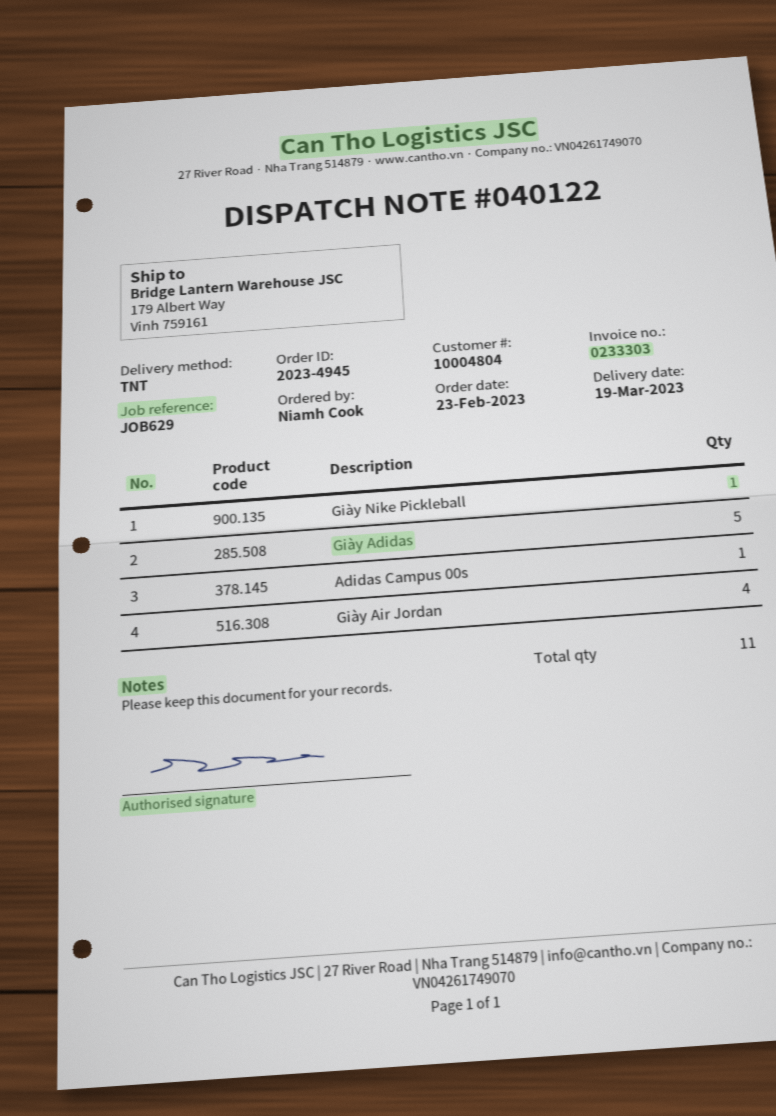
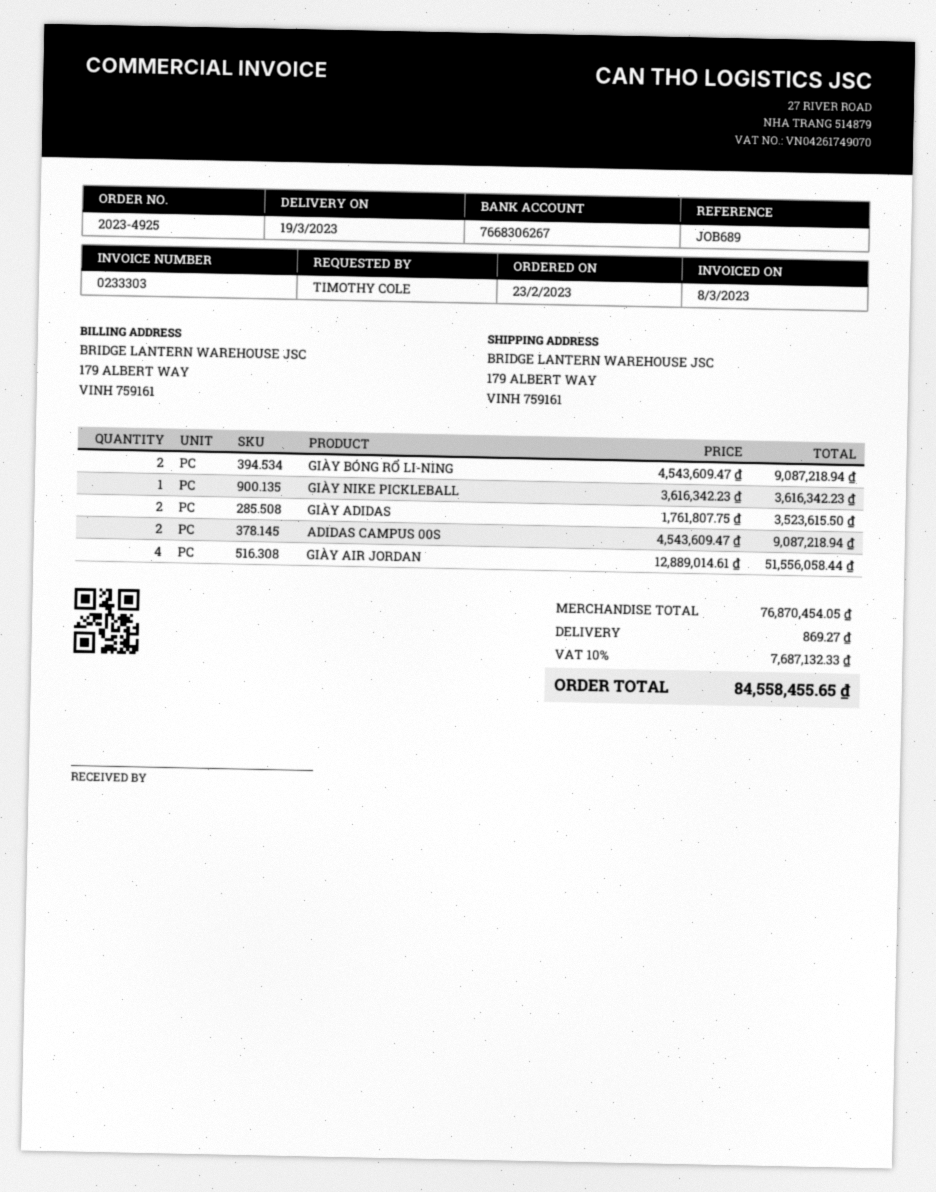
order number: 2023-4945 -> 2023-4925
reference: JOB629 -> JOB689
ordered by: Niamh Cook -> TIMOTHY COLE
Giày Adidas: 5 -> 2
Adidas Campus 00s: 1 -> 2
GIÀY BÓNG RỔ LI-NING: none -> 2

